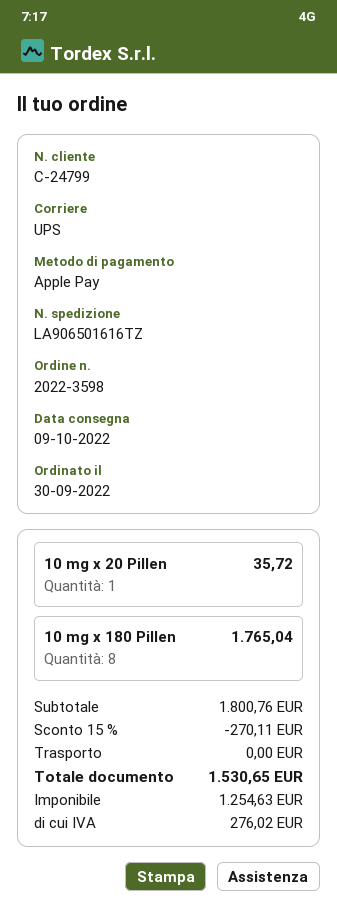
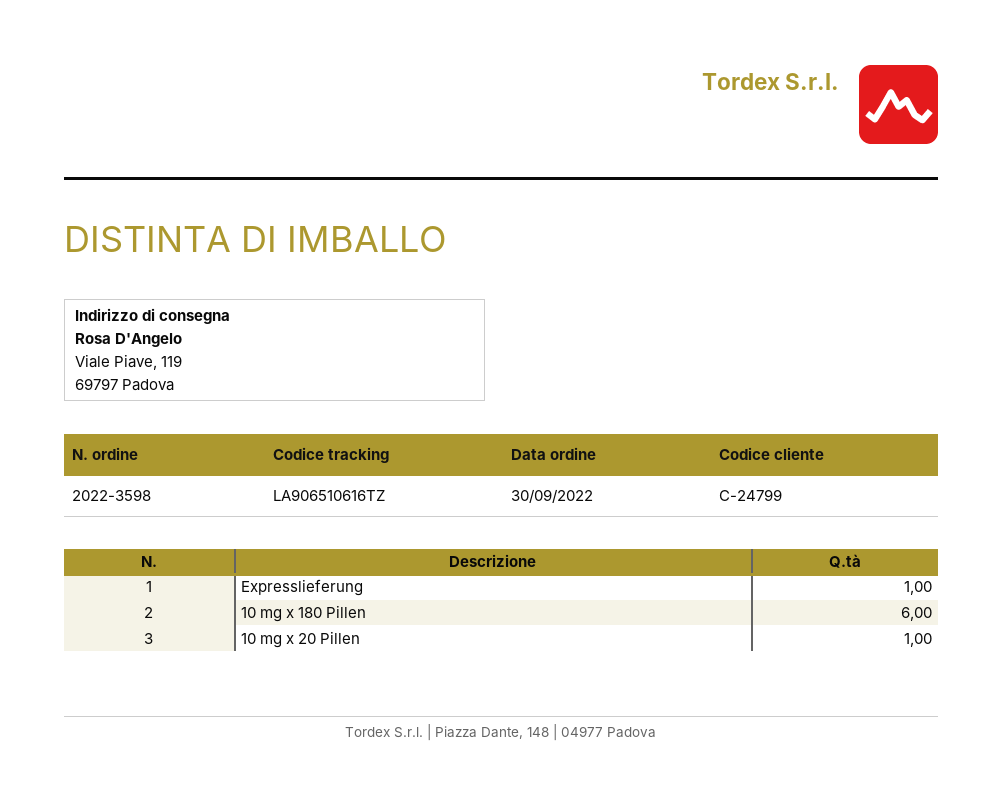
tracking number: LA906501616TZ -> LA906510616TZ
10 mg x 180 Pillen: 8 -> 6
Expresslieferung: none -> 1

